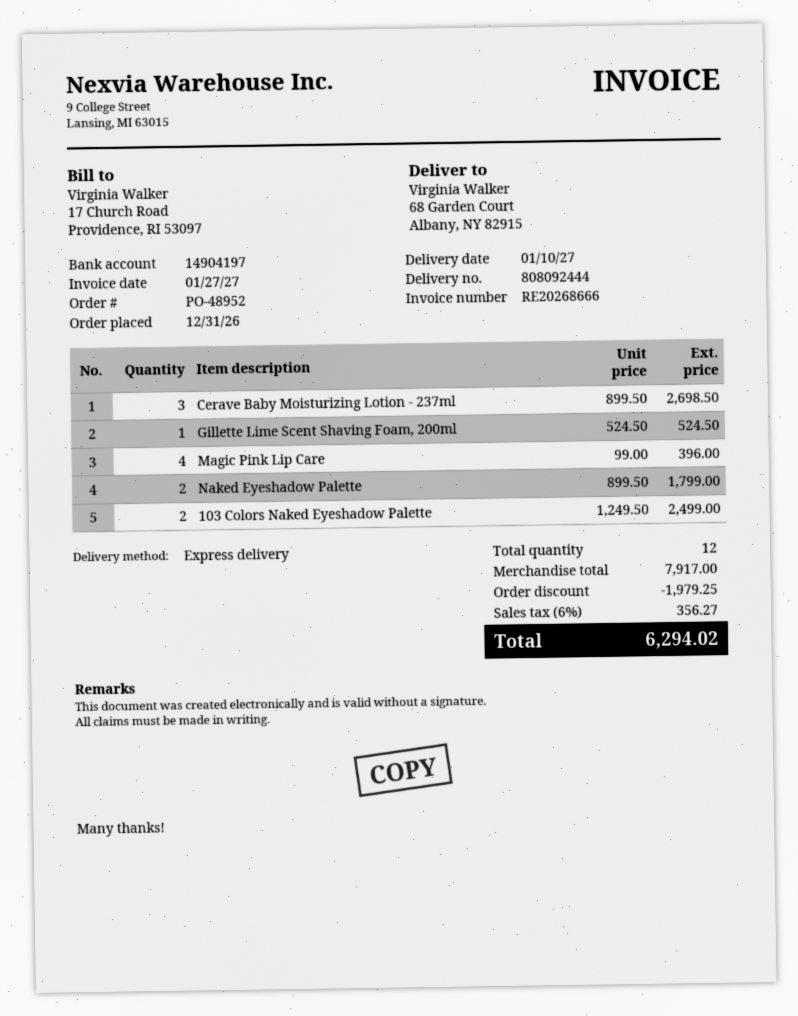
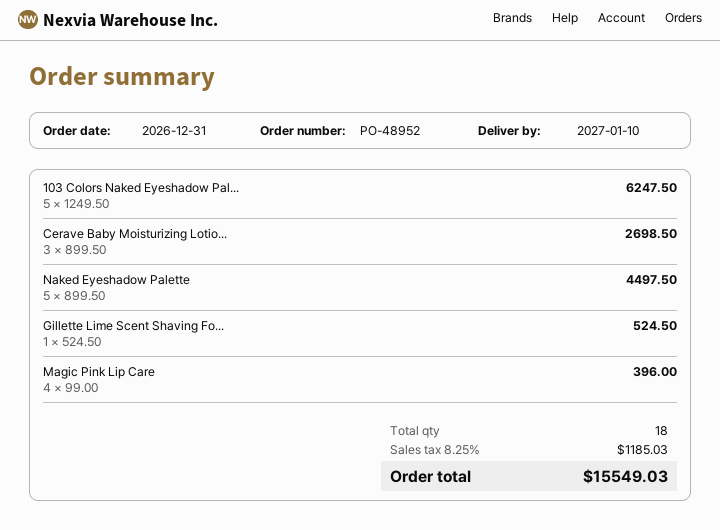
Naked Eyeshadow Palette: 2 x 899.50 = 1799.00 -> 5 x 899.50 = 4497.50
103 Colors Naked Eyeshadow Palette: 2 x 1249.50 = 2499.00 -> 5 x 1249.50 = 6247.50
total quantity: 12 -> 18
discount: 1979.25 -> none
tax: 6% = 356.27 -> 8.25% = 1185.03
total: 6294.02 -> 15549.03

